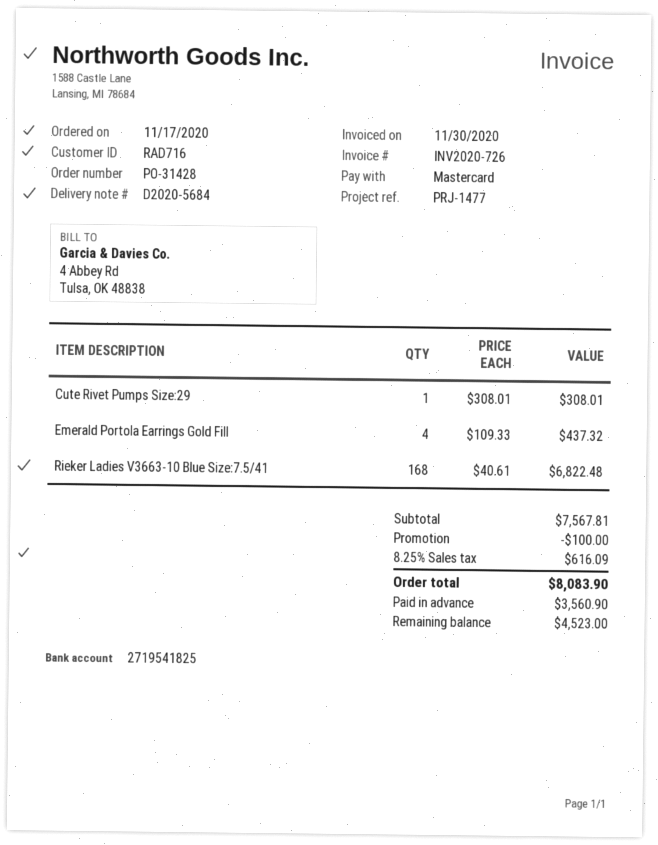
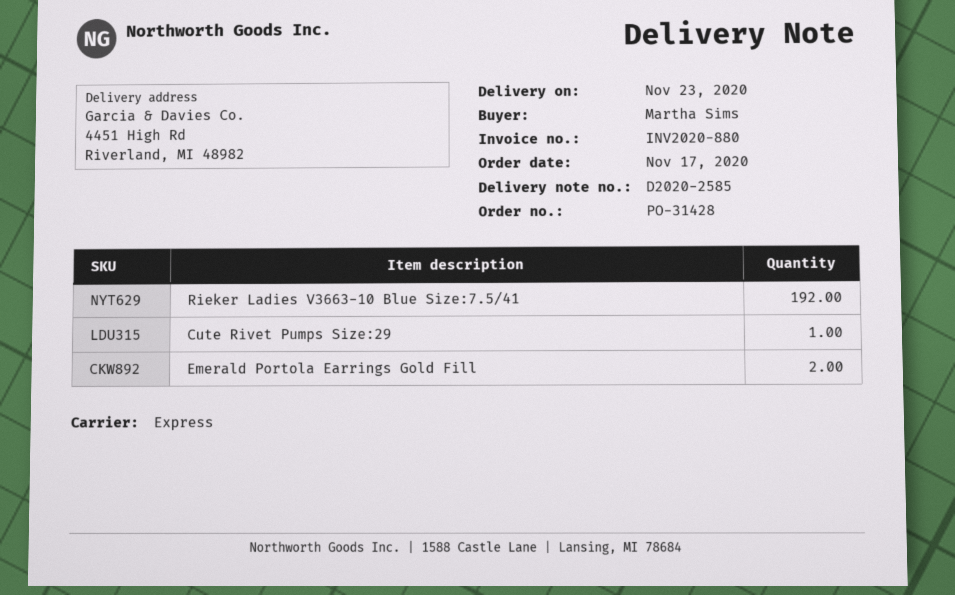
delivery note number: D2020-5684 -> D2020-2585
invoice number: INV2020-726 -> INV2020-880
Emerald Portola Earrings Gold Fill: 4 -> 2
Rieker Ladies V3663-10 Blue Size:7.5/41: 168 -> 192

